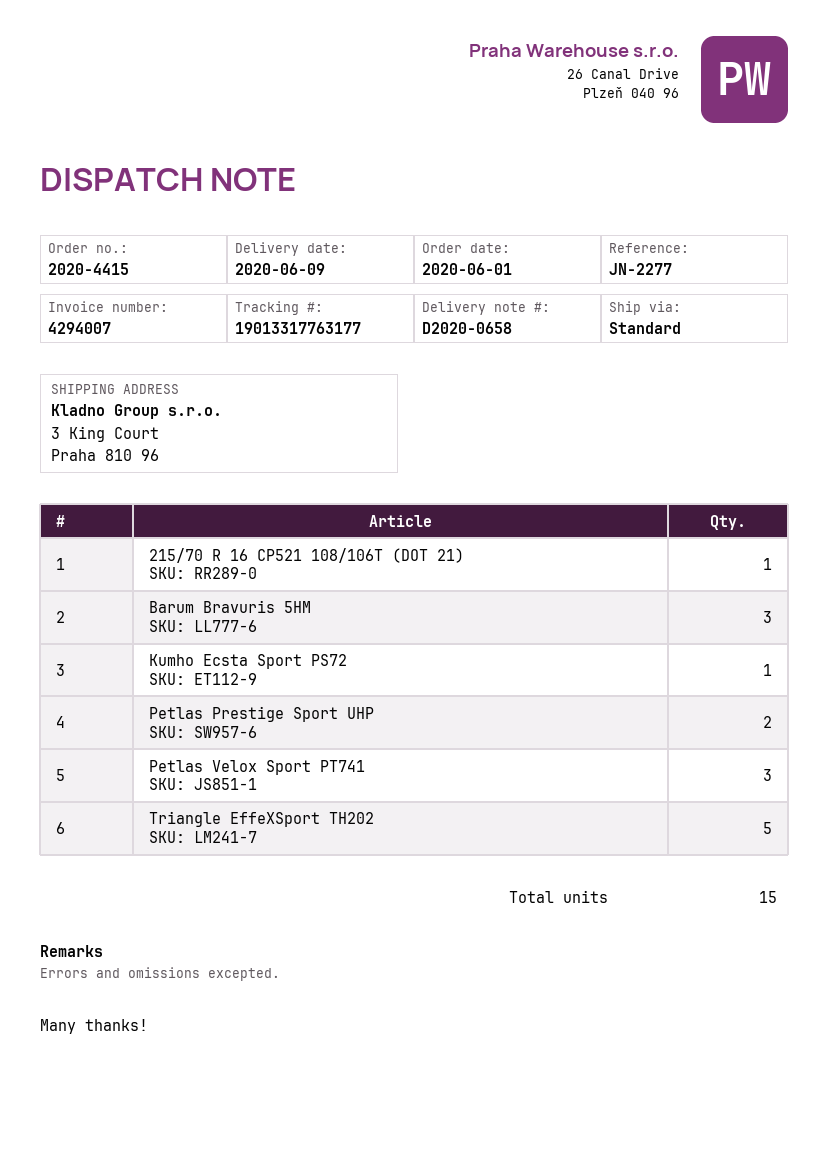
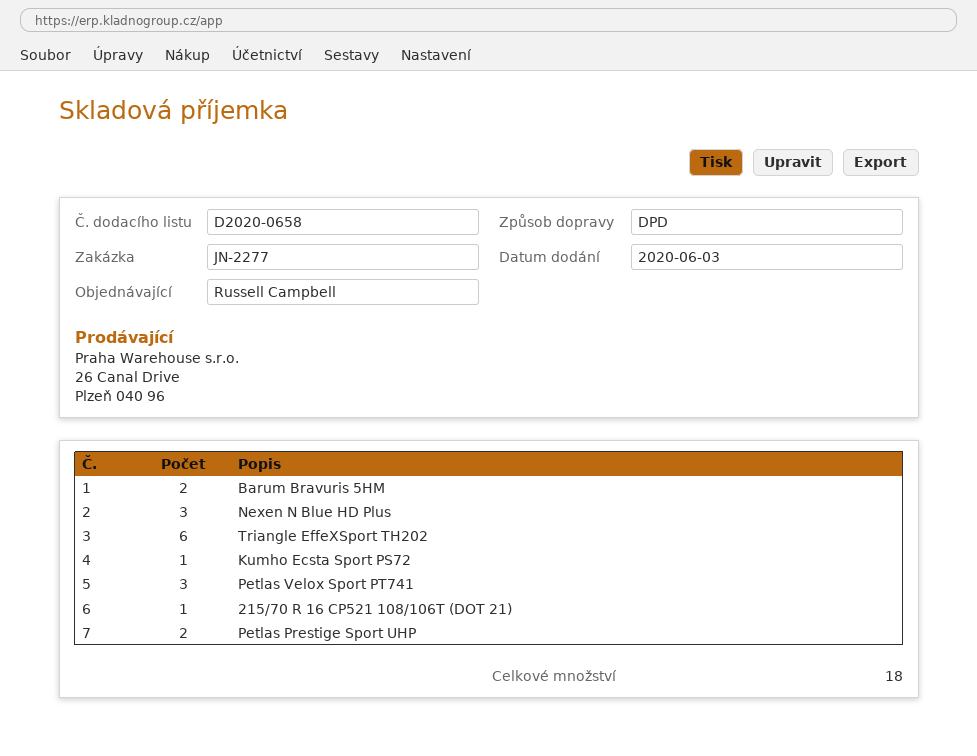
delivery date: 2020-06-09 -> 2020-06-03
shipping method: standard -> DPD
Barum Bravuris 5HM: 3 -> 2
Triangle EffeXSport TH202: 5 -> 6
Nexen N Blue HD Plus: none -> 3
total quantity: 15 -> 18

